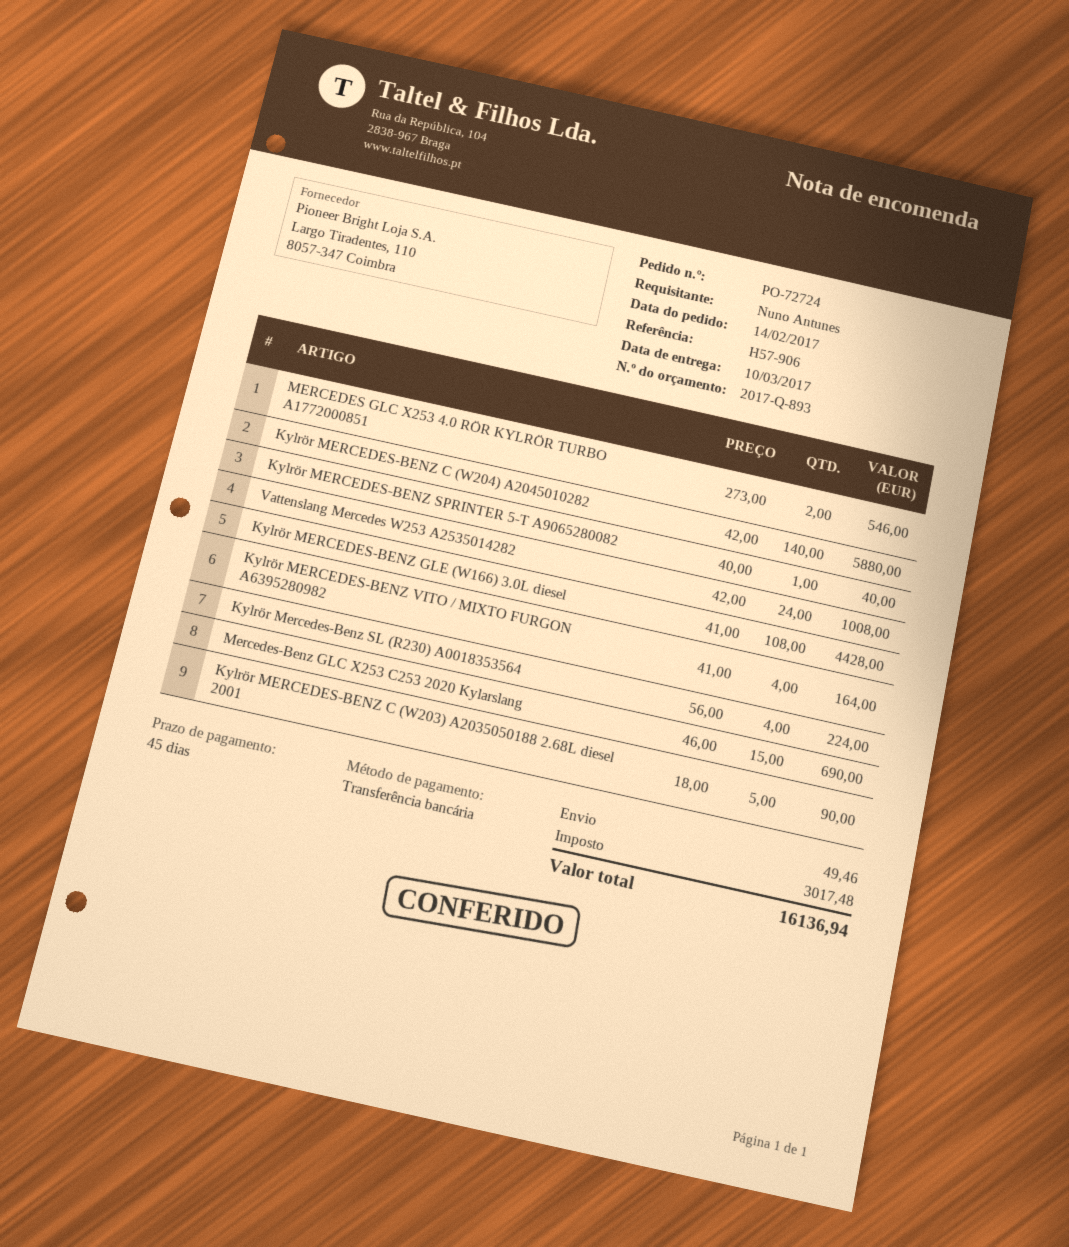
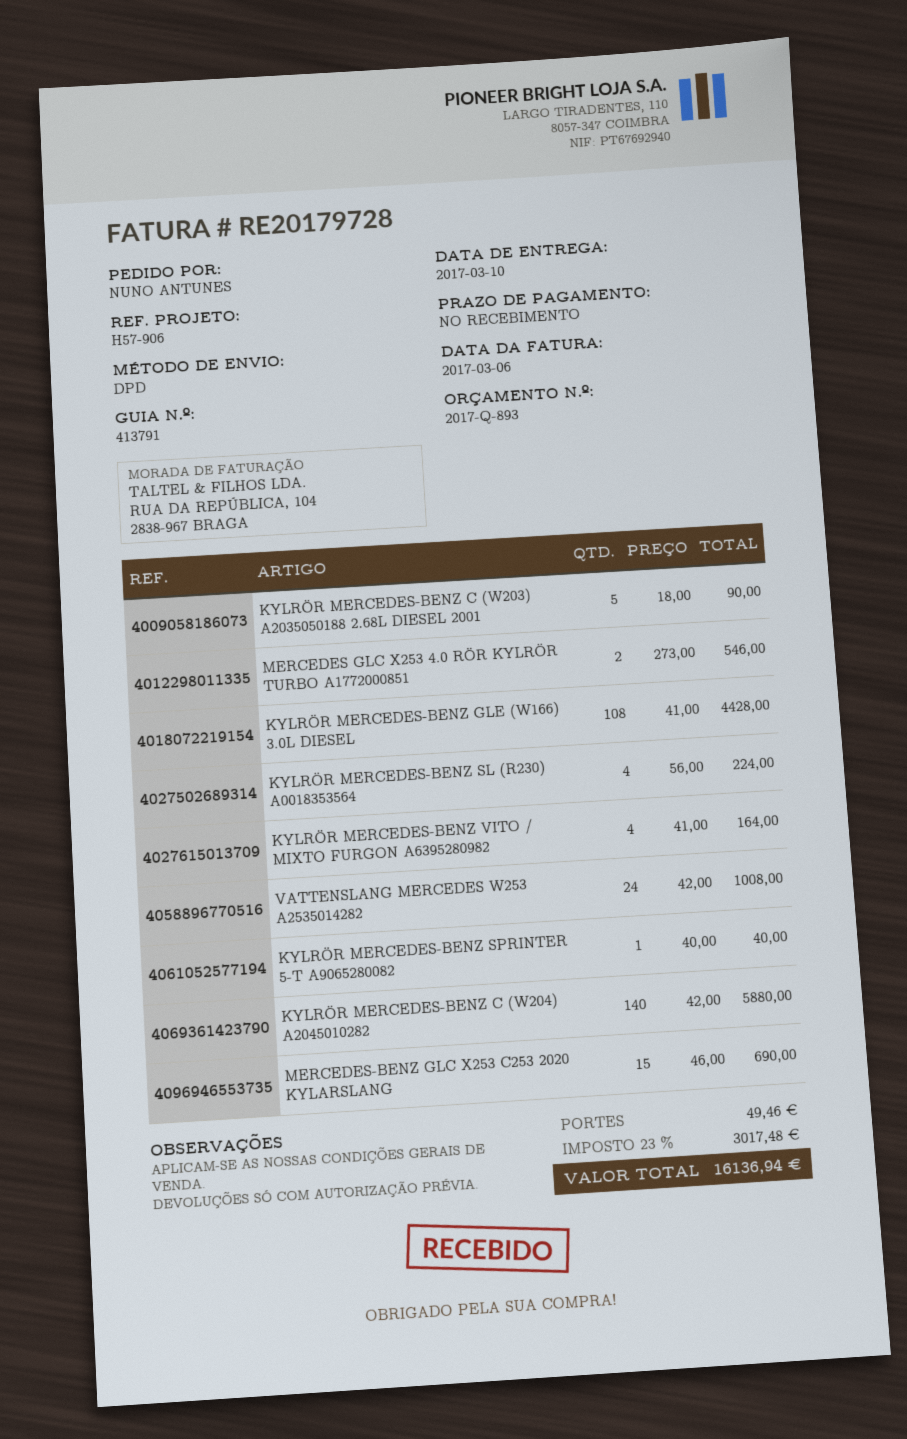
payment terms: 45 days -> on receipt

